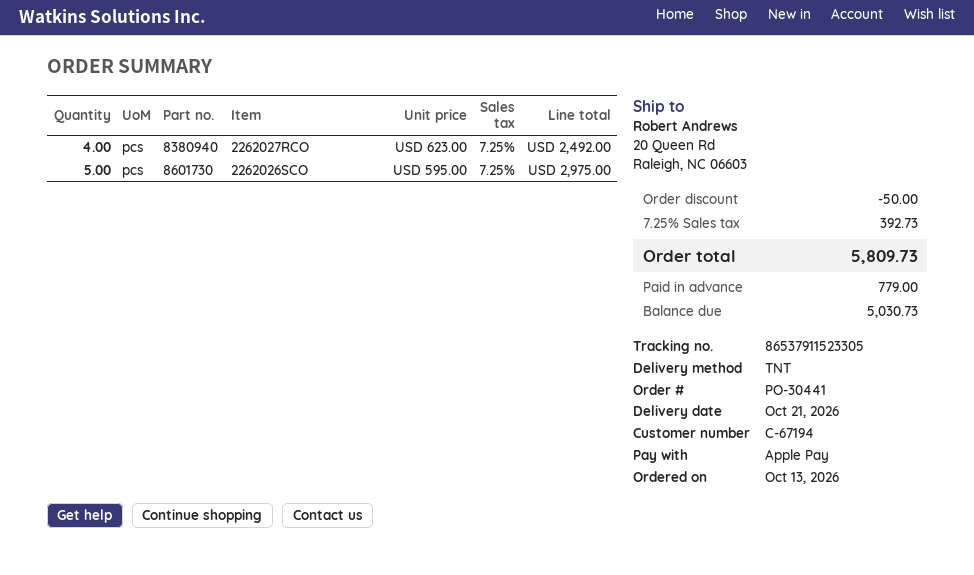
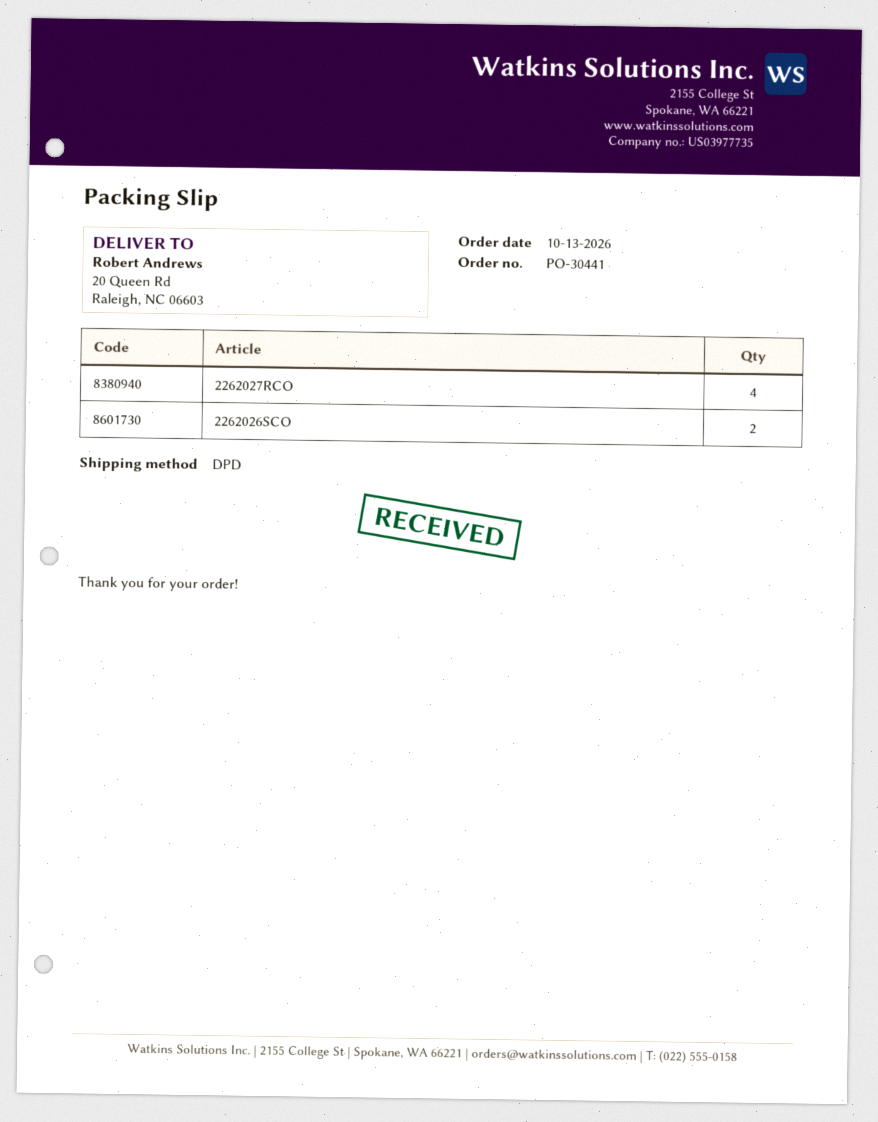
shipping method: TNT -> DPD
2262026SCO: 5 -> 2

